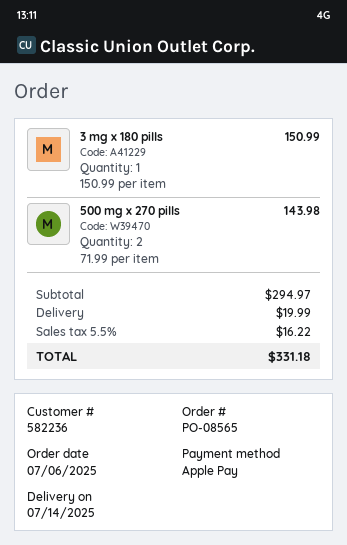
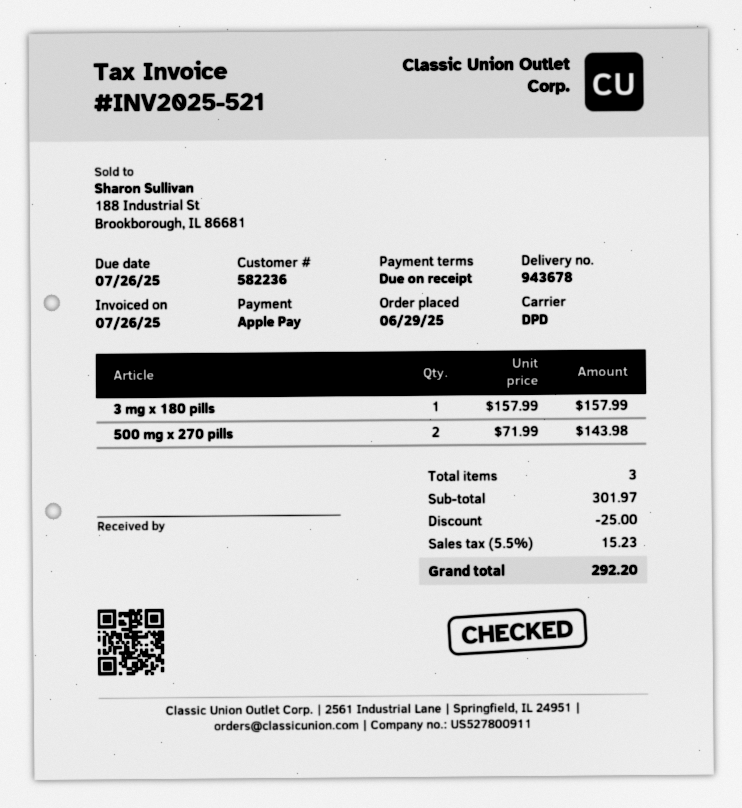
order date: 2025-07-06 -> 2025-06-29
3 mg x 180 pills: 1 x 150.99 = 150.99 -> 1 x 157.99 = 157.99
subtotal: 294.97 -> 301.97
discount: none -> 25.00
shipping: 19.99 -> none
tax: 5.5% = 16.22 -> 5.5% = 15.23
total: 331.18 -> 292.20

